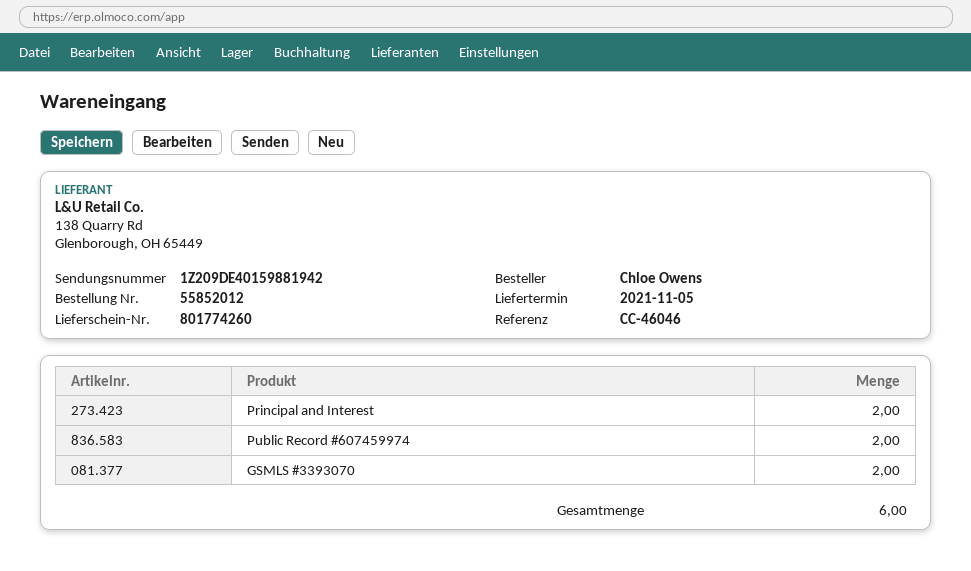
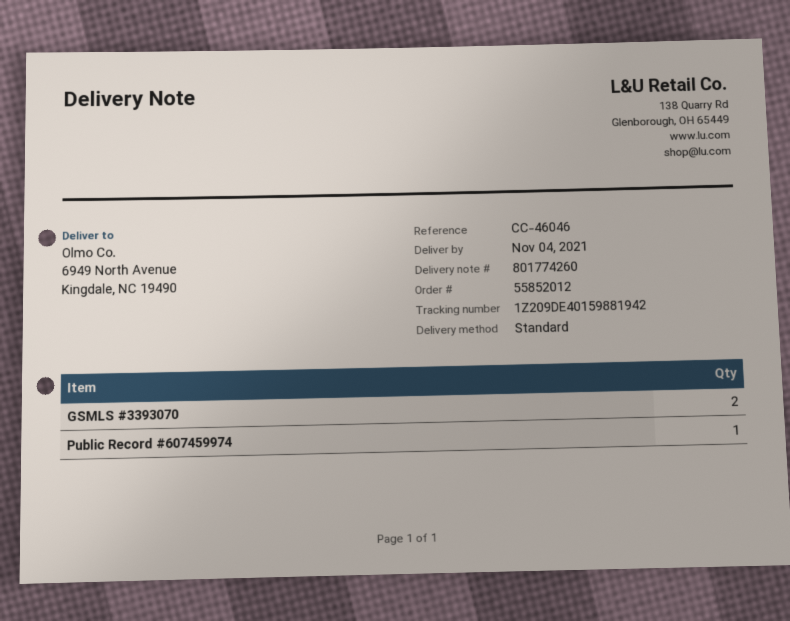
delivery date: 2021-11-05 -> 2021-11-04
Principal and Interest: 2 -> none
Public Record #607459974: 2 -> 1

